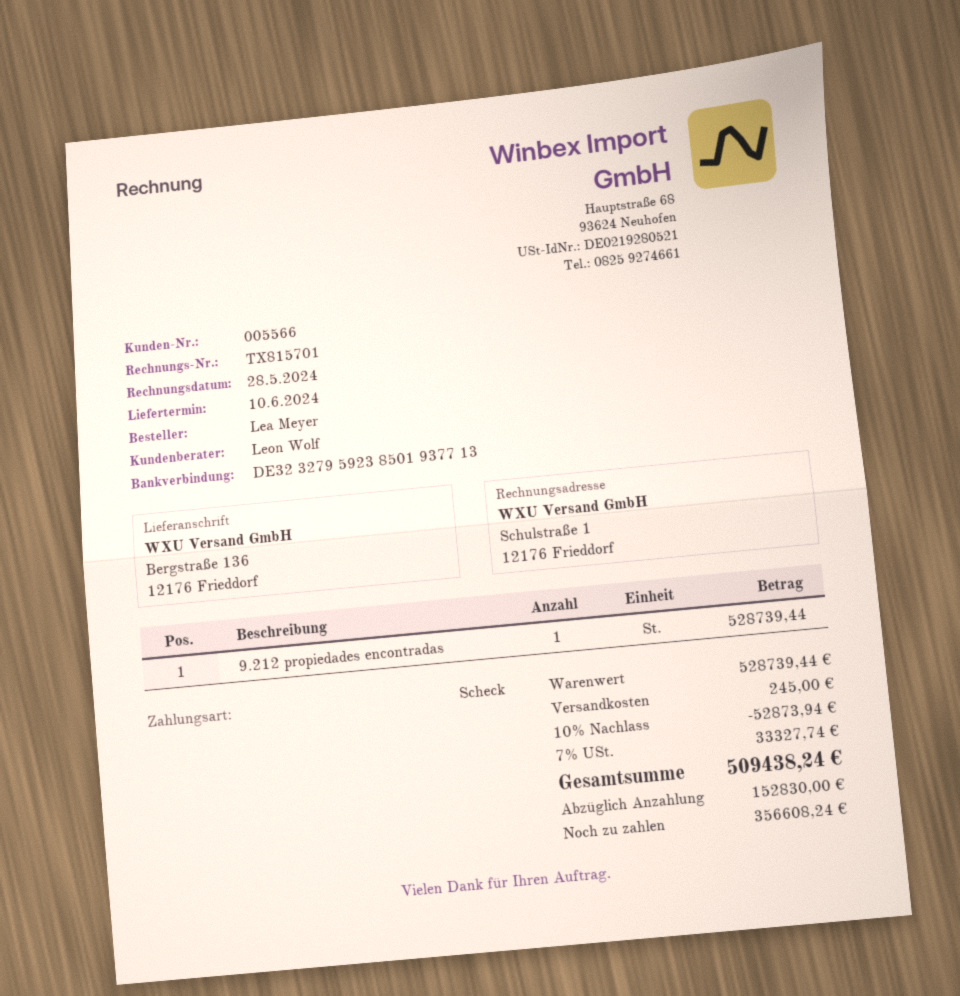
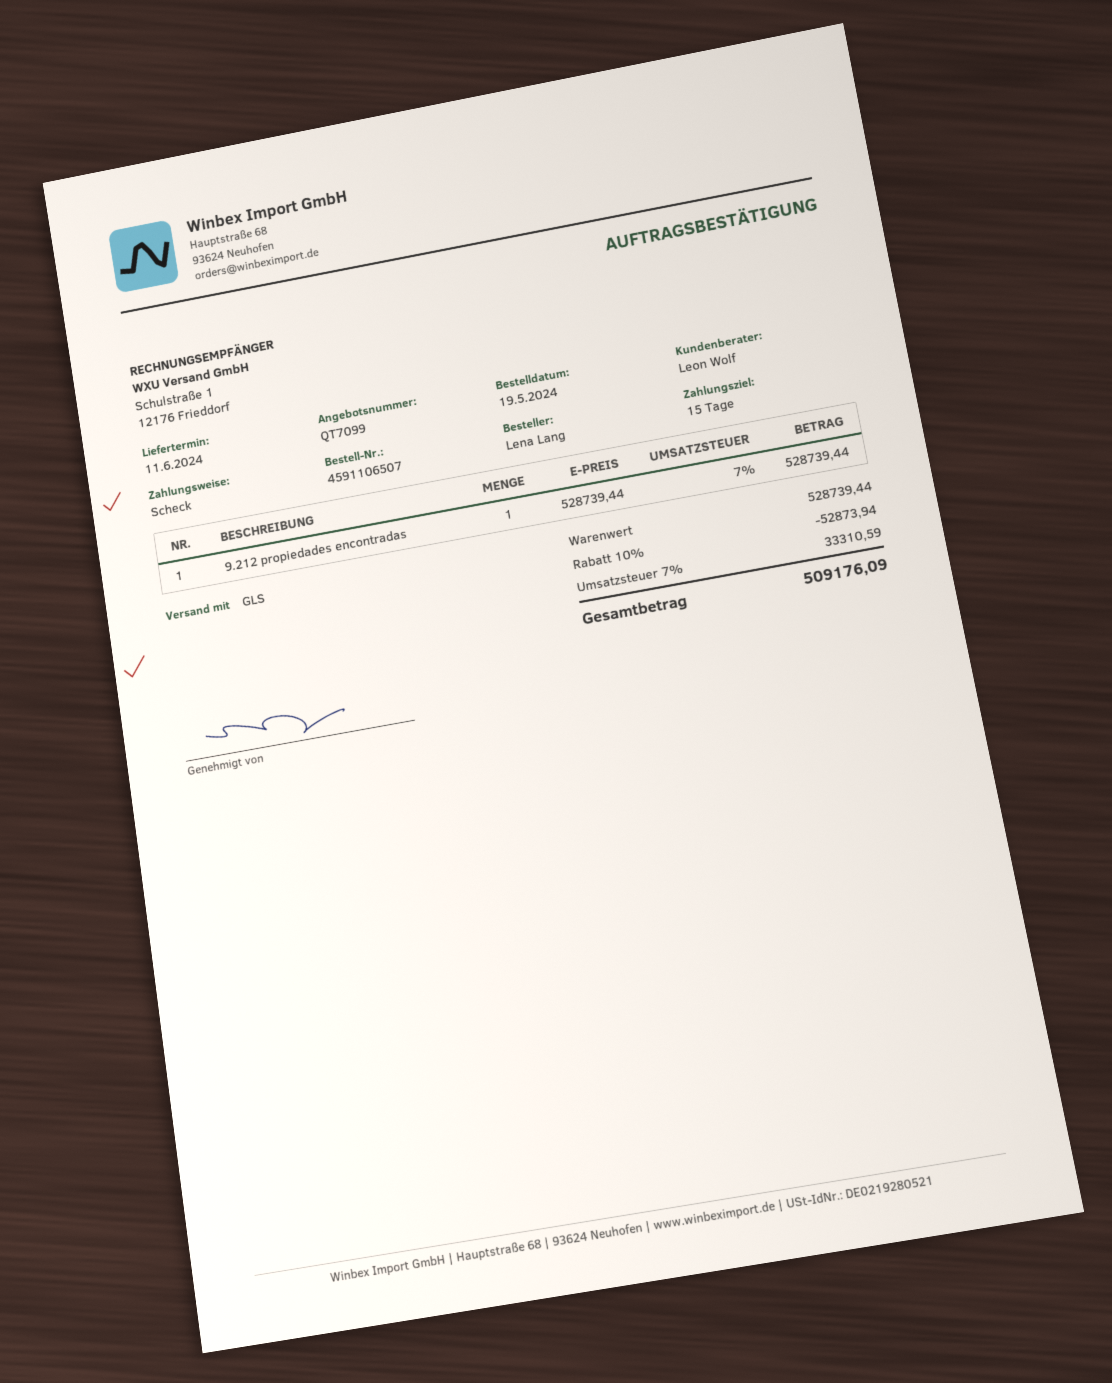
delivery date: 2024-06-10 -> 2024-06-11
ordered by: Lea Meyer -> Lena Lang
shipping: 245.00 -> none
tax: 7% = 33327.74 -> 7% = 33310.59
total: 509438.24 -> 509176.09

